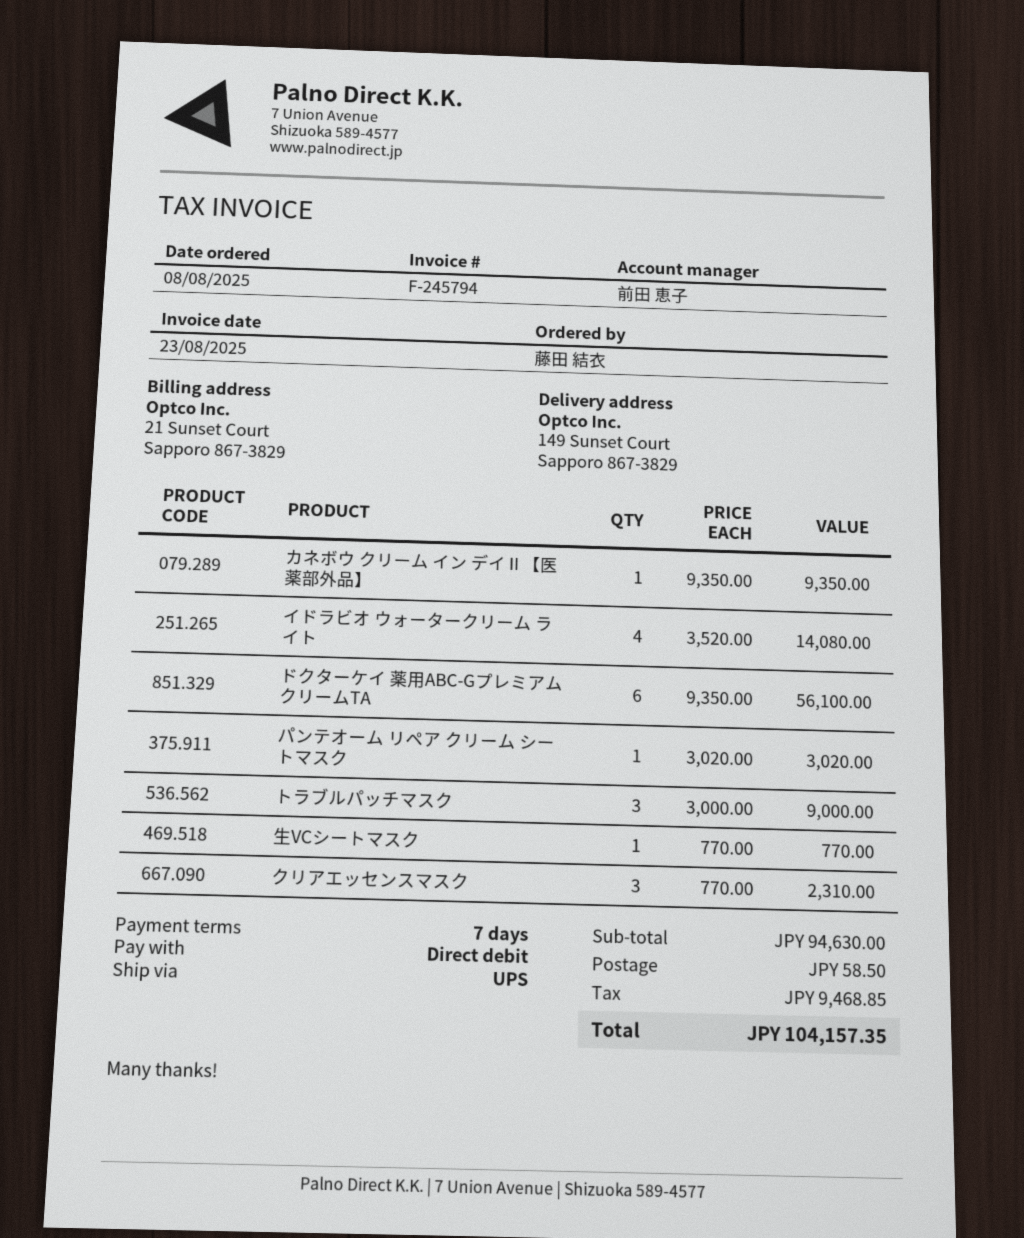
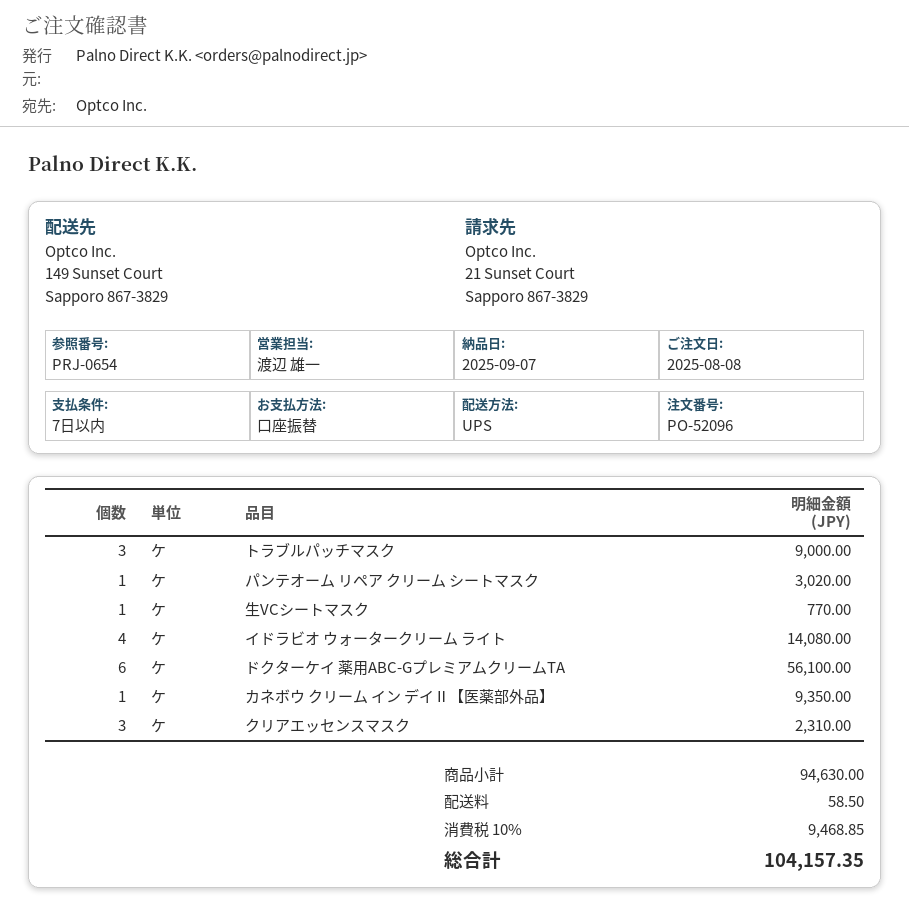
sales rep: 前田 恵子 -> 渡辺 雄一

